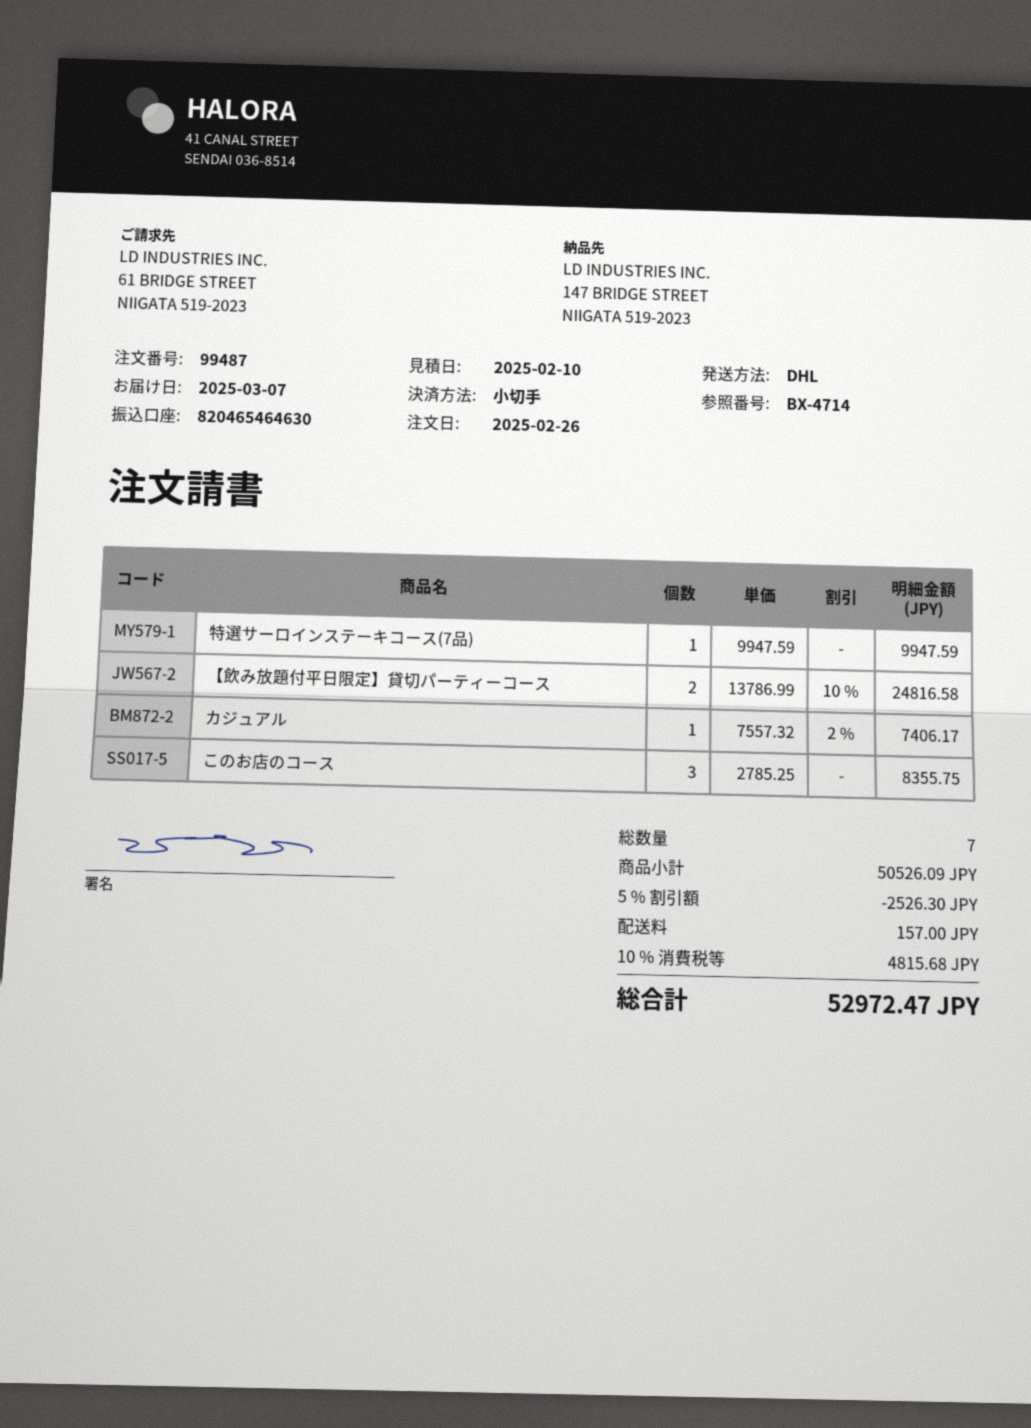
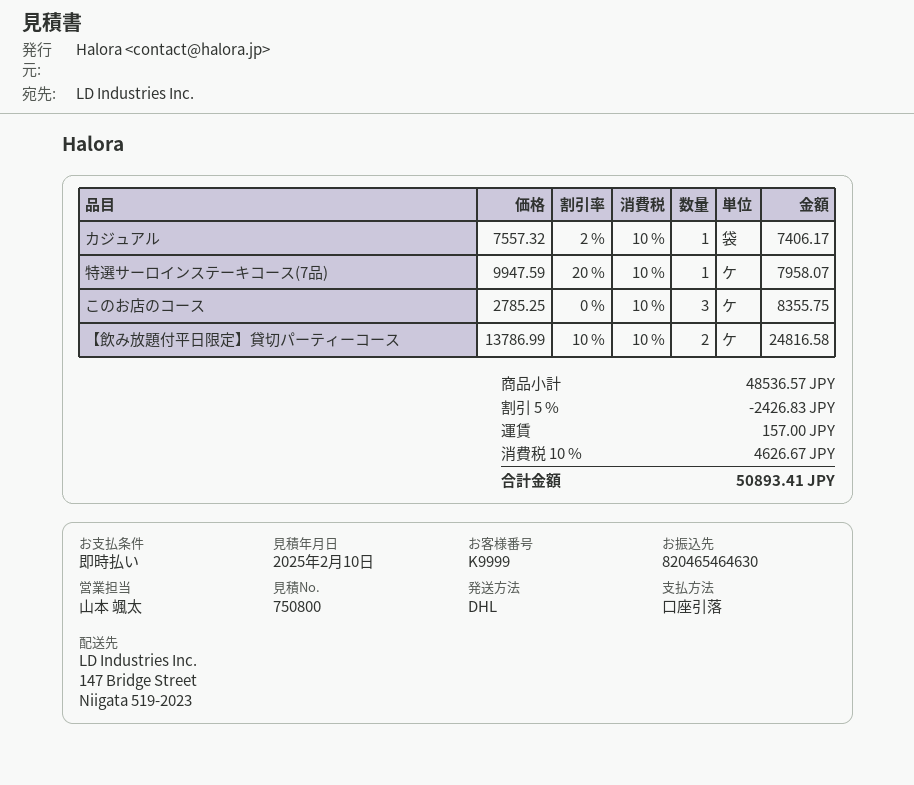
payment method: cheque -> direct debit
特選サーロインステーキコース(7品): 1 x 9947.59 = 9947.59 -> 1 x 9947.59 - 20% = 7958.07
subtotal: 50526.09 -> 48536.57
discount: 5% = 2526.30 -> 5% = 2426.83
tax: 10% = 4815.68 -> 10% = 4626.67
total: 52972.47 -> 50893.41

